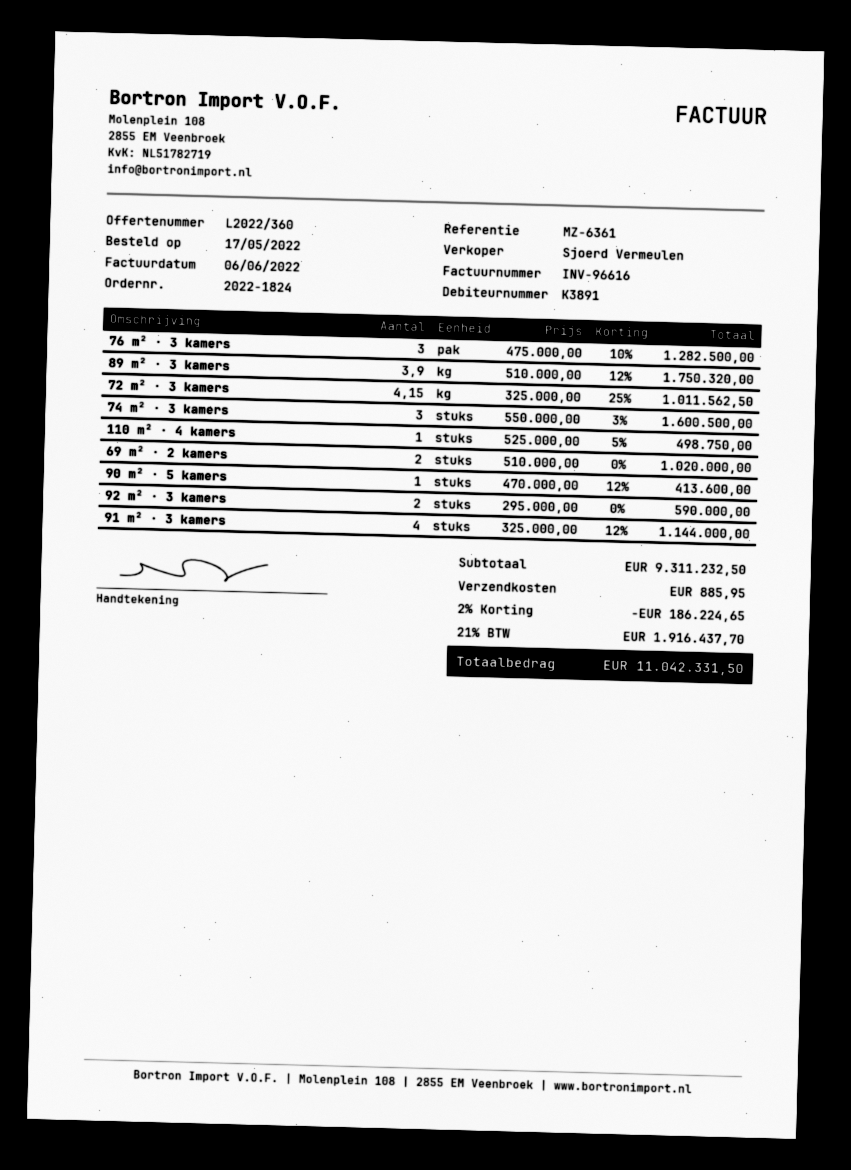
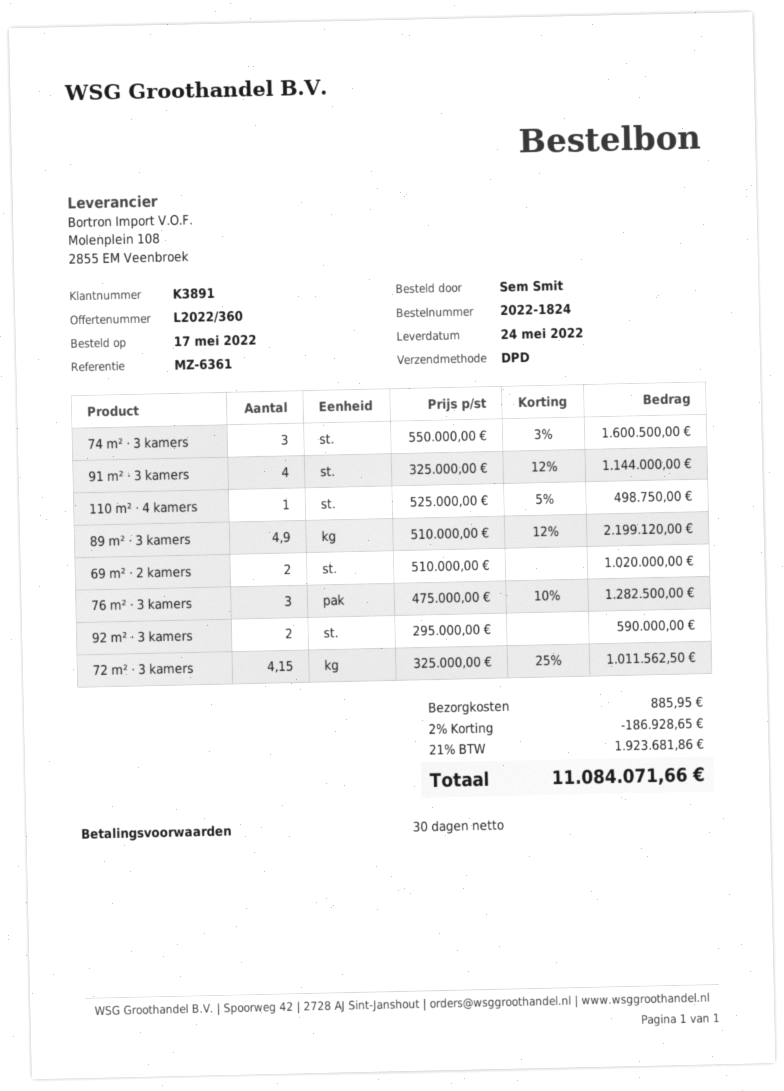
89 m² · 3 kamers: 3.9 x 510000.00 - 12% = 1750320.00 -> 4.9 x 510000.00 - 12% = 2199120.00
90 m² · 5 kamers: 1 x 470000.00 - 12% = 413600.00 -> none
discount: 2% = 186224.65 -> 2% = 186928.65
tax: 21% = 1916437.70 -> 21% = 1923681.86
total: 11042331.50 -> 11084071.66

